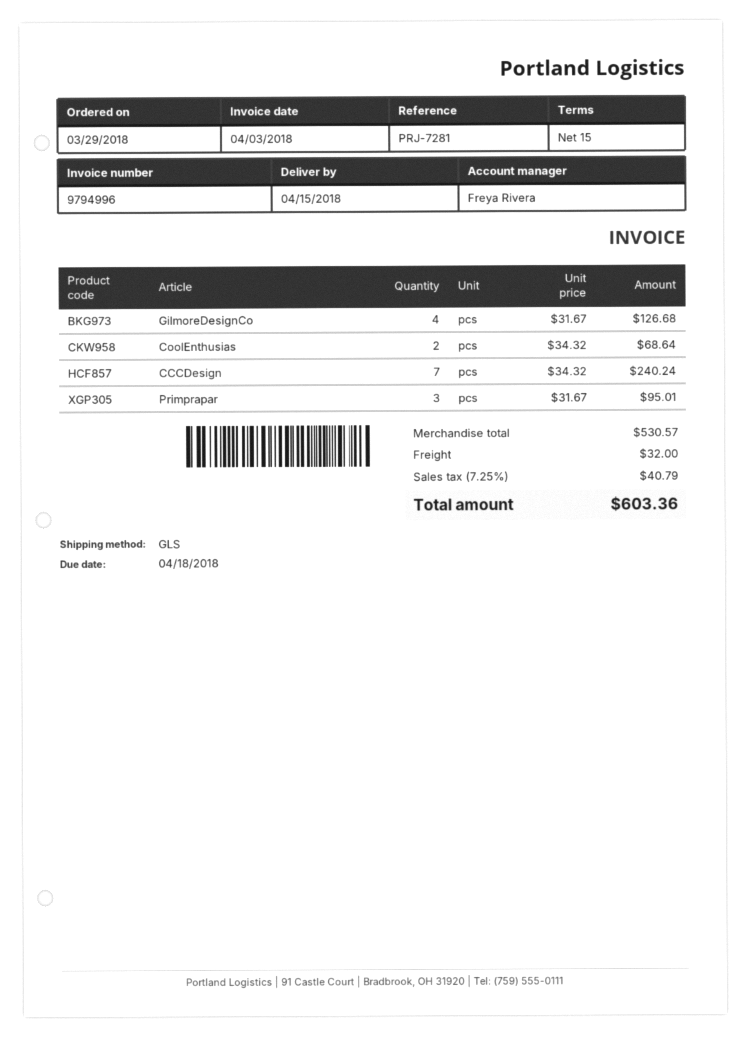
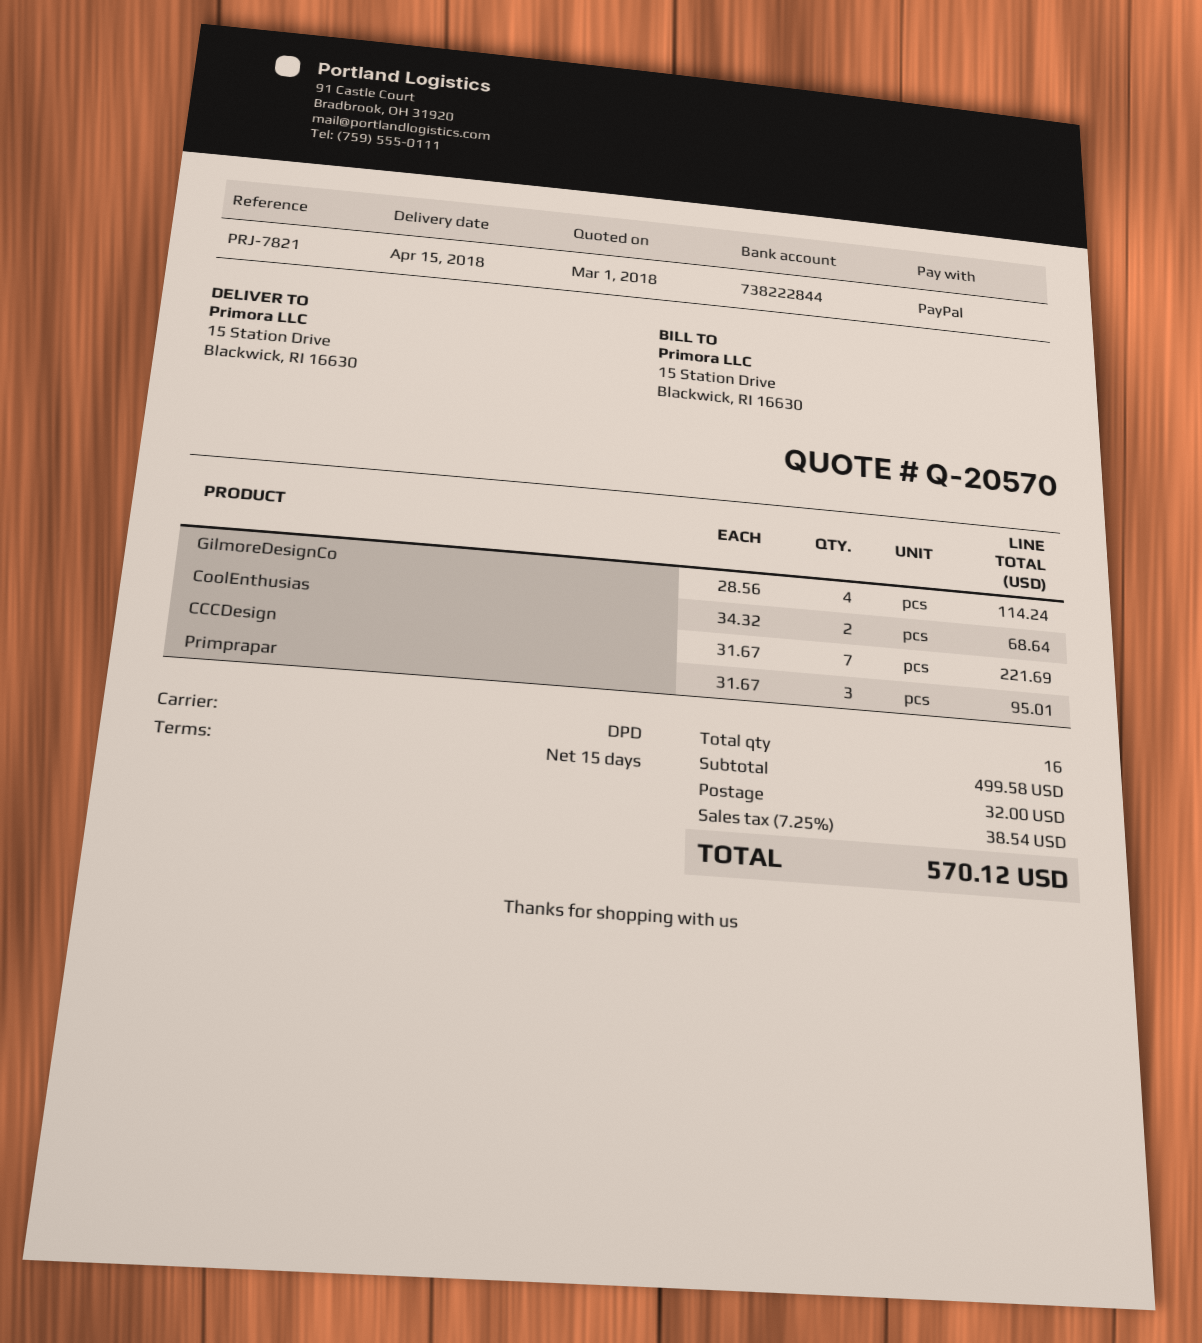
reference: PRJ-7281 -> PRJ-7821
shipping method: GLS -> DPD
GilmoreDesignCo: 4 x 31.67 = 126.68 -> 4 x 28.56 = 114.24
CCCDesign: 7 x 34.32 = 240.24 -> 7 x 31.67 = 221.69
subtotal: 530.57 -> 499.58
tax: 7.25% = 40.79 -> 7.25% = 38.54
total: 603.36 -> 570.12

